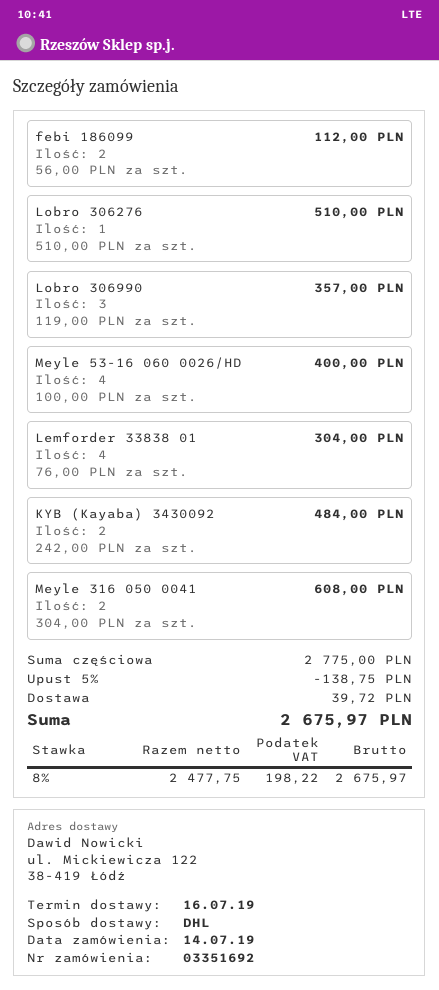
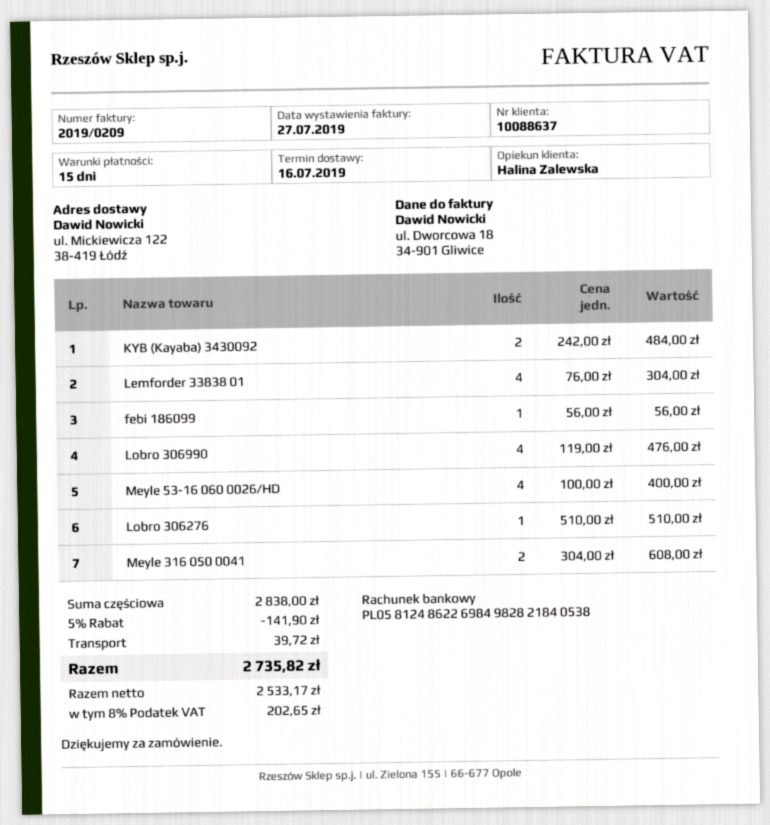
febi 186099: 2 x 56.00 = 112.00 -> 1 x 56.00 = 56.00
Lobro 306990: 3 x 119.00 = 357.00 -> 4 x 119.00 = 476.00
subtotal: 2775.00 -> 2838.00
discount: 5% = 138.75 -> 5% = 141.90
net: 2477.75 -> 2533.17
tax: 8% = 198.22 -> 8% = 202.65
total: 2675.97 -> 2735.82

